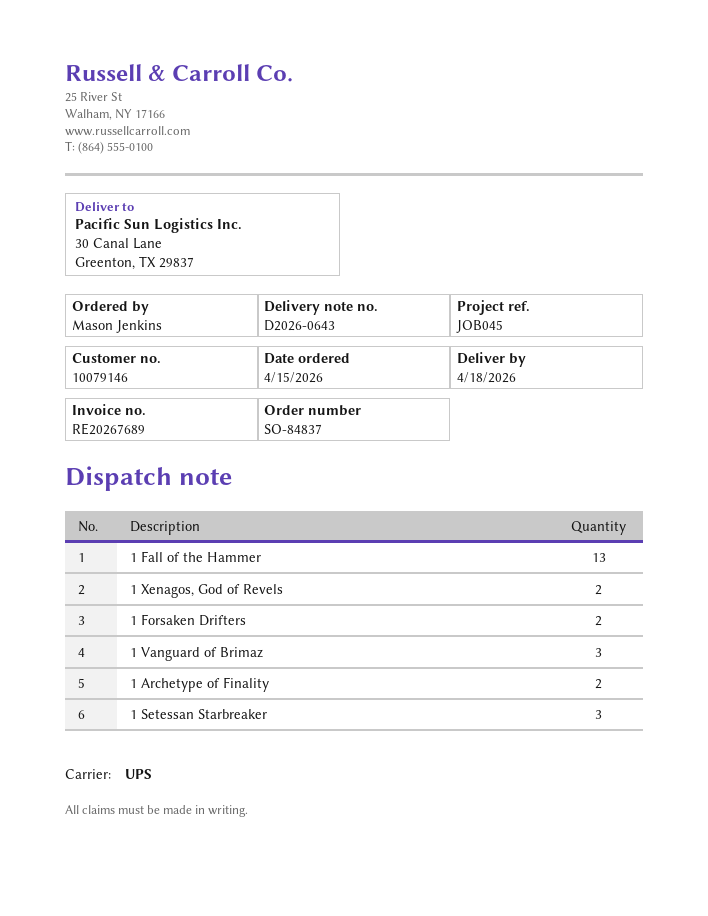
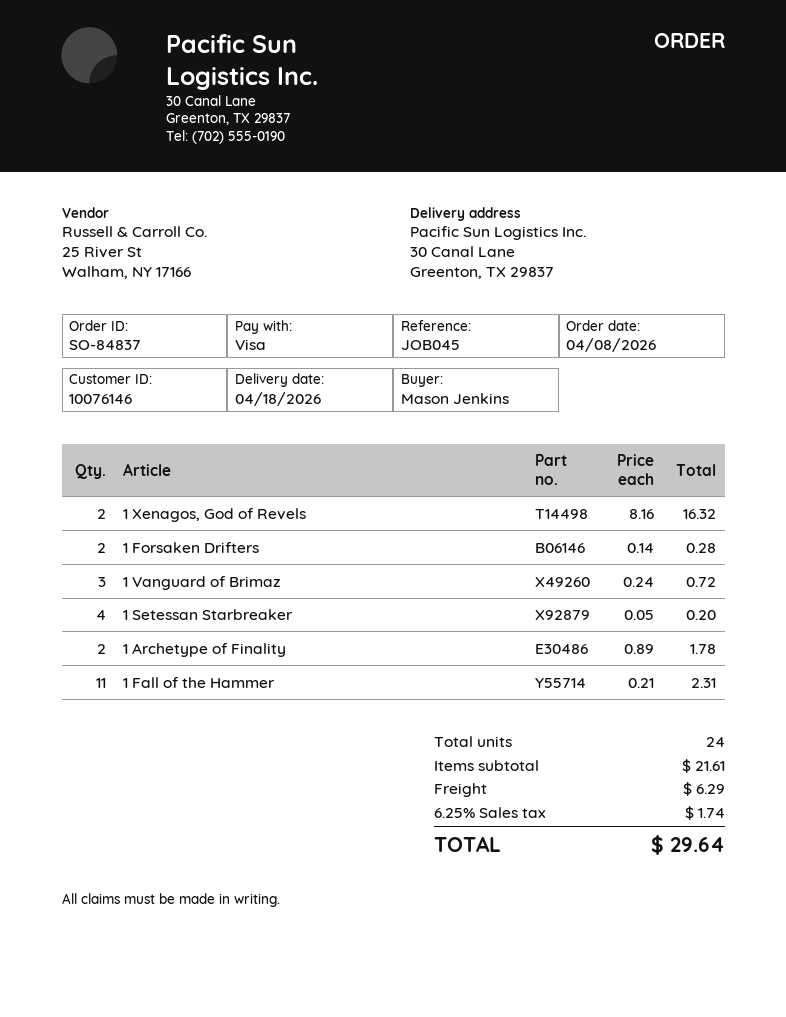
order date: 2026-04-15 -> 2026-04-08
customer number: 10079146 -> 10076146
1 Fall of the Hammer: 13 -> 11
1 Setessan Starbreaker: 3 -> 4

